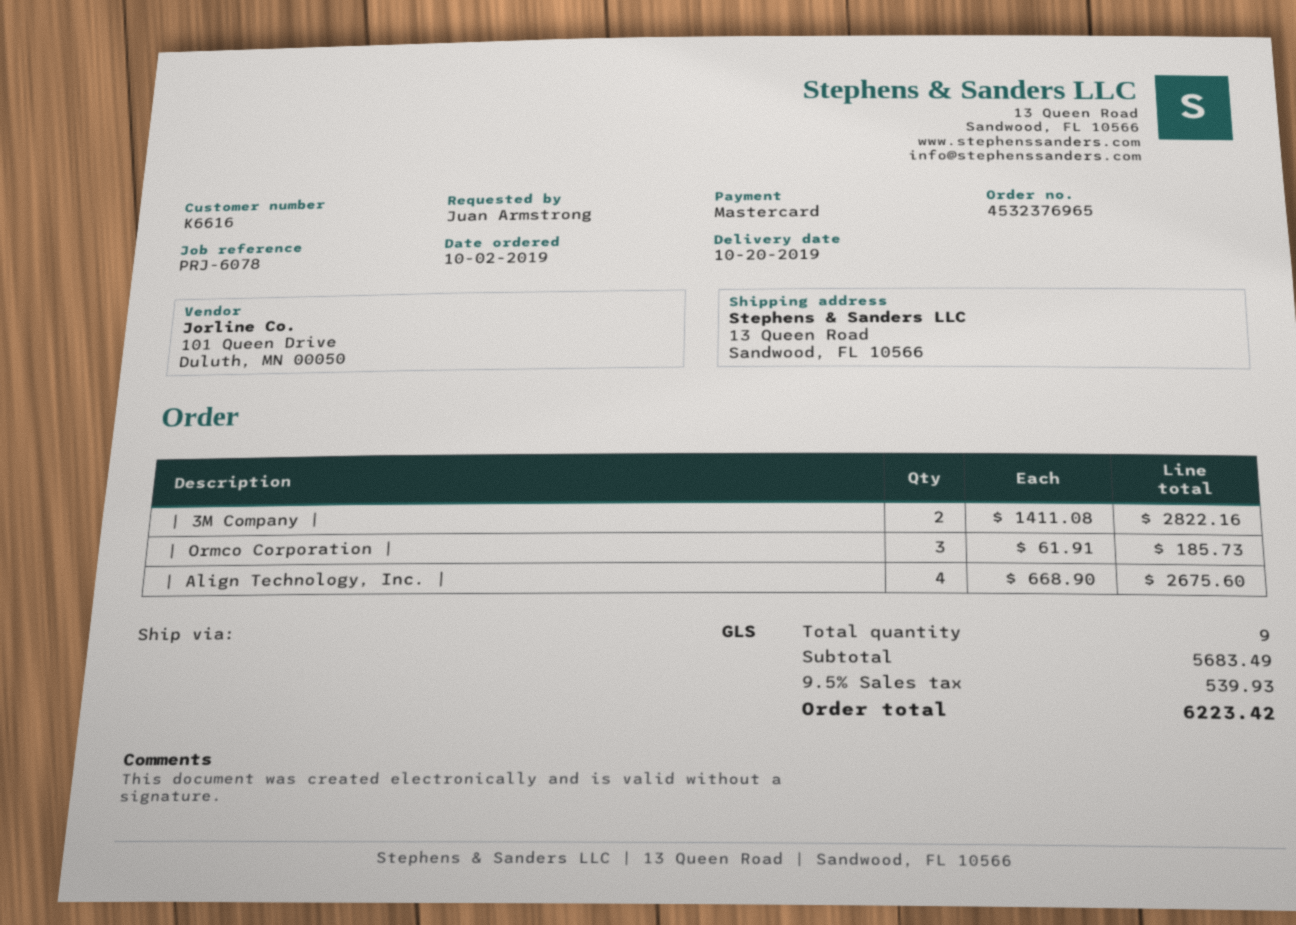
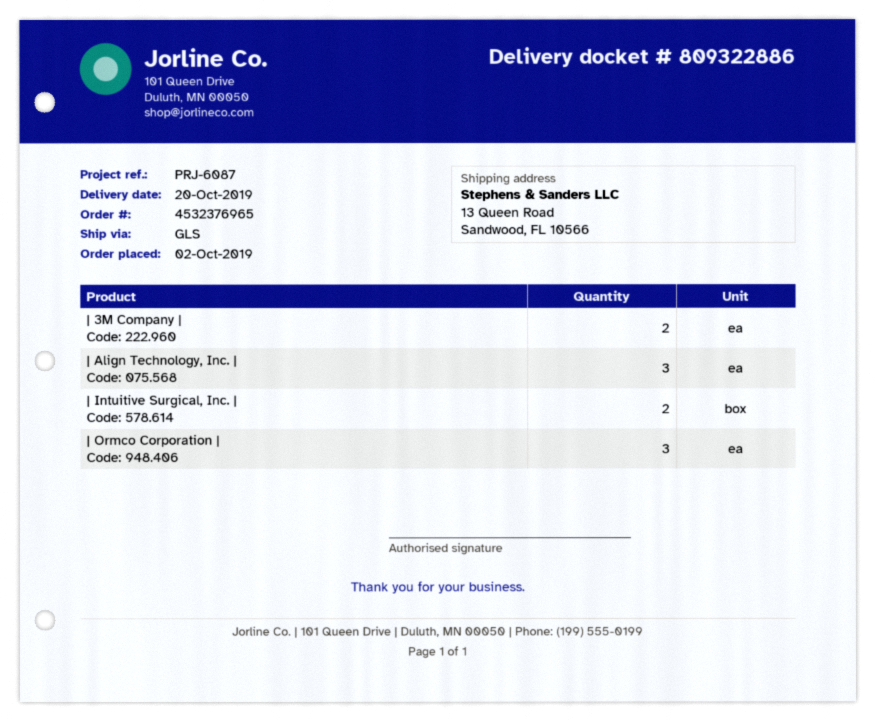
reference: PRJ-6078 -> PRJ-6087
| Align Technology, Inc. |: 4 -> 3
| Intuitive Surgical, Inc. |: none -> 2

